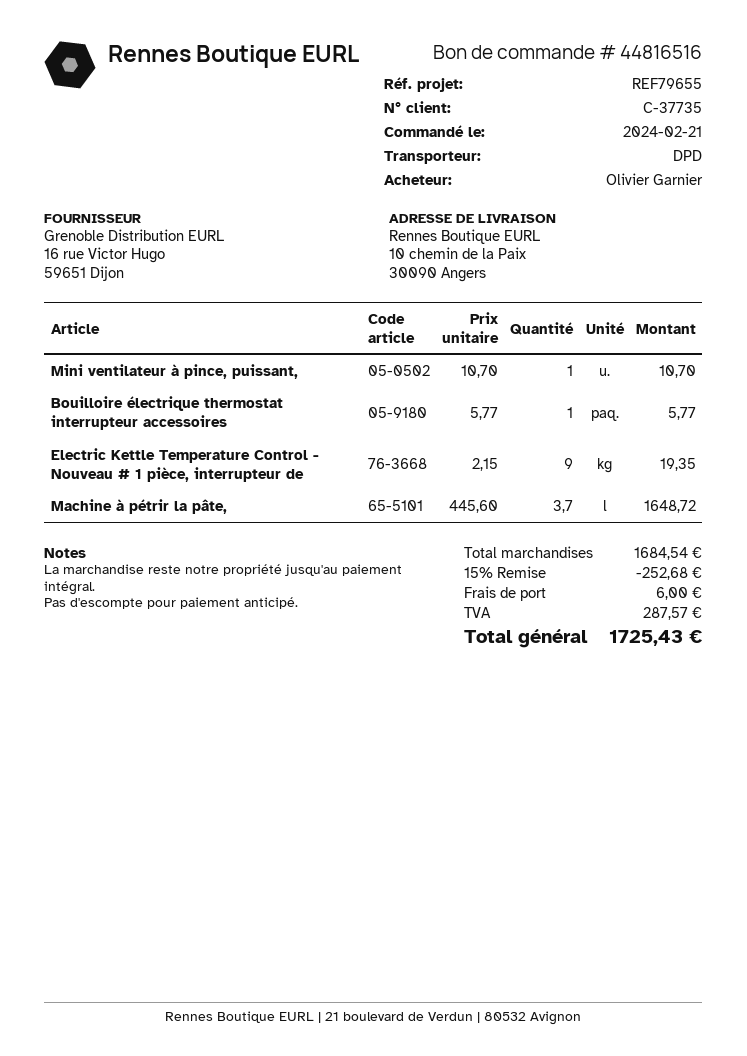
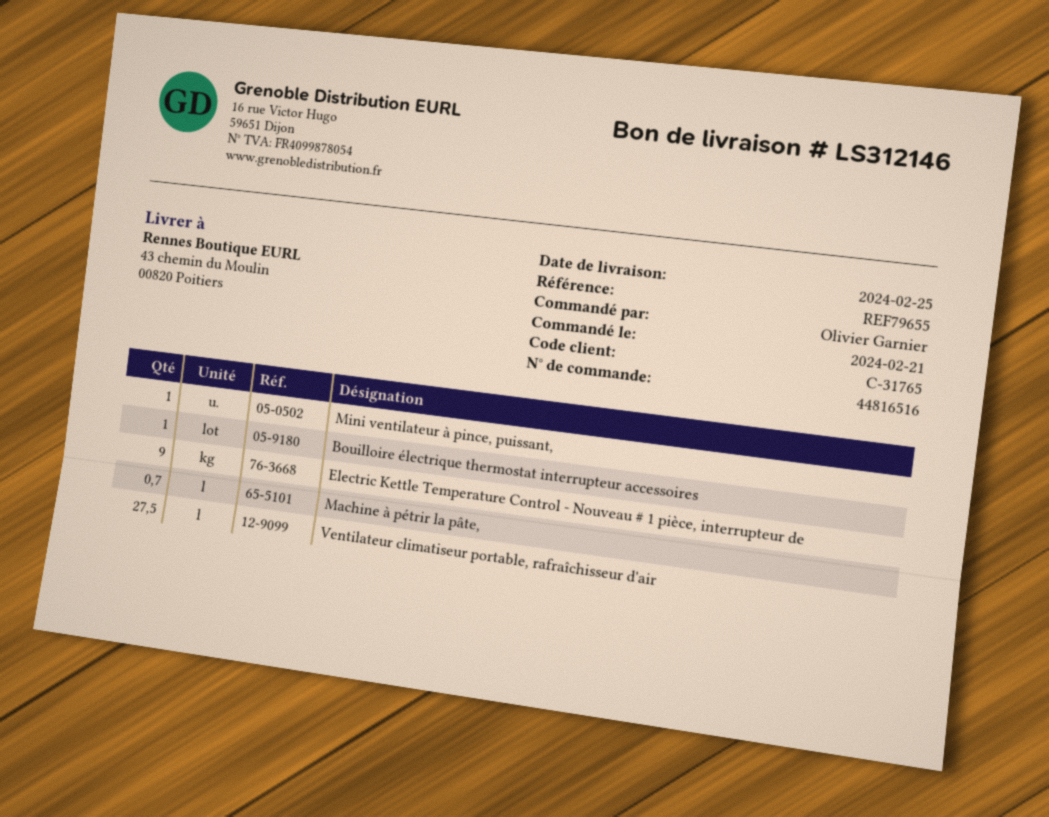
customer number: C-37735 -> C-31765
ship to: 10 chemin de la Paix, 30090 Angers -> 43 chemin du Moulin, 00820 Poitiers
Machine à pétrir la pâte,: 3.7 -> 0.7
Ventilateur climatiseur portable, rafraîchisseur d'air: none -> 27.5

